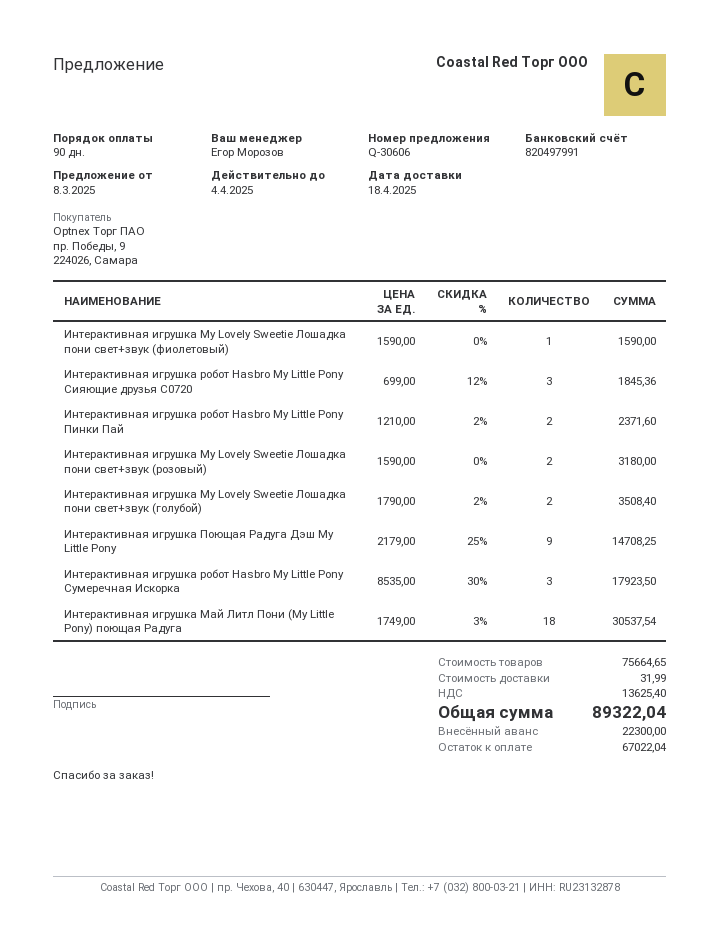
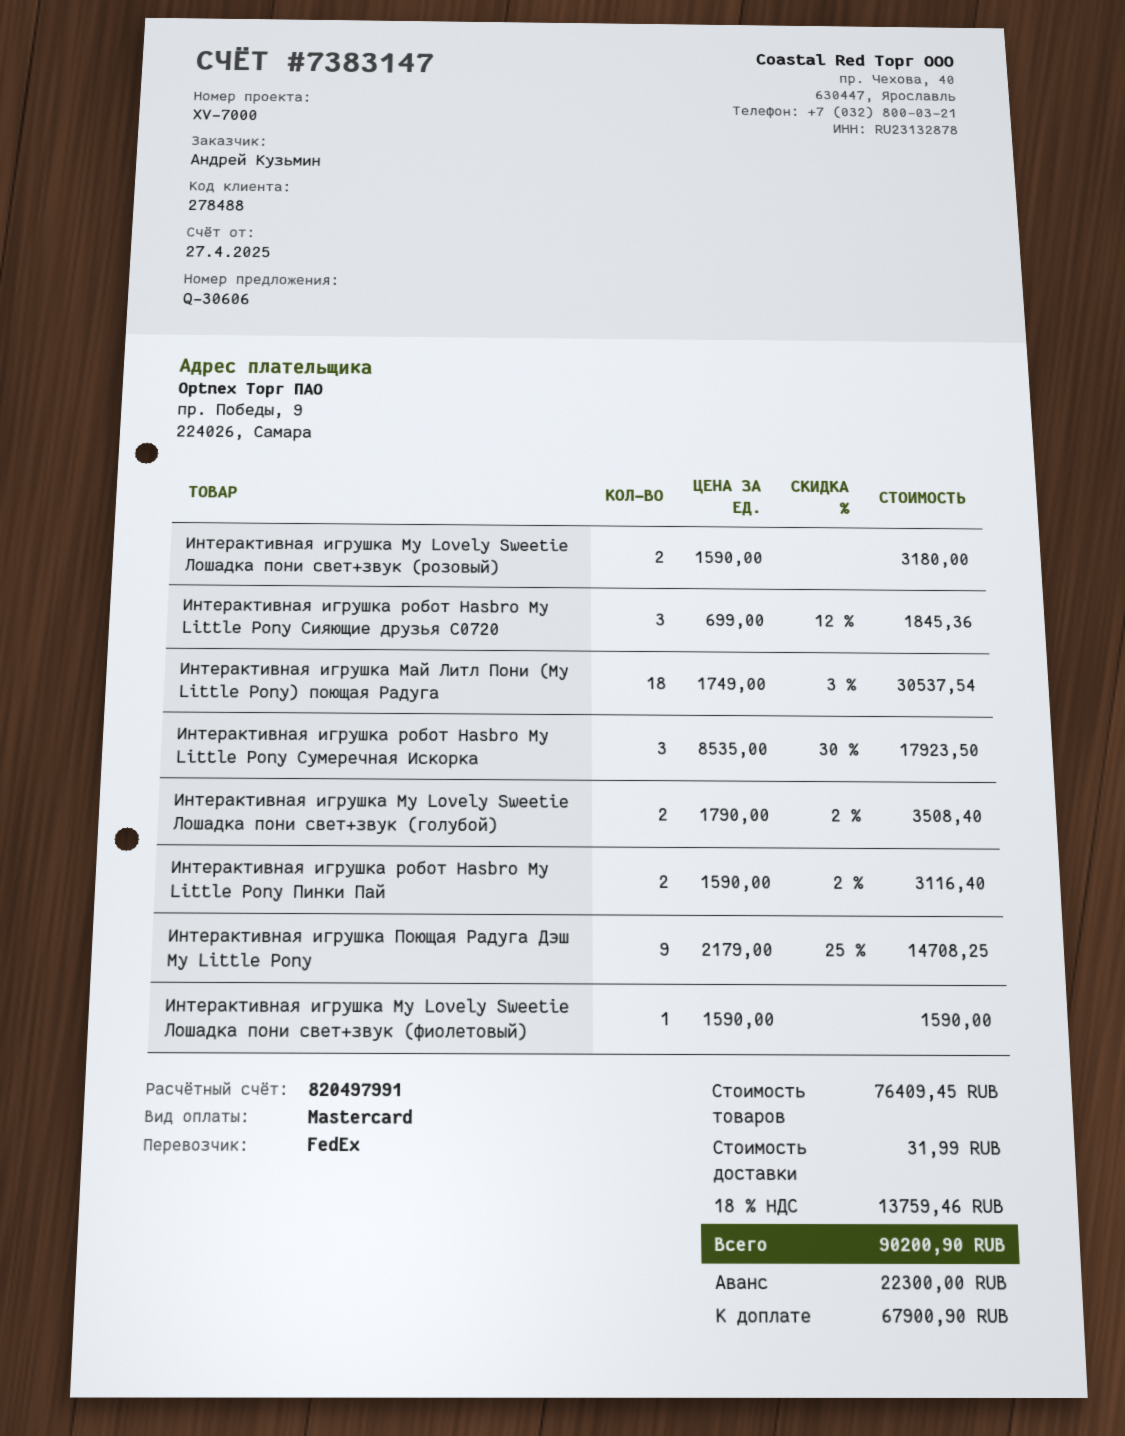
Интерактивная игрушка робот Hasbro My Little Pony Пинки Пай: 2 x 1210.00 - 2% = 2371.60 -> 2 x 1590.00 - 2% = 3116.40
subtotal: 75664.65 -> 76409.45
tax: 13625.40 -> 13759.46
total: 89322.04 -> 90200.90
balance: 67022.04 -> 67900.90

